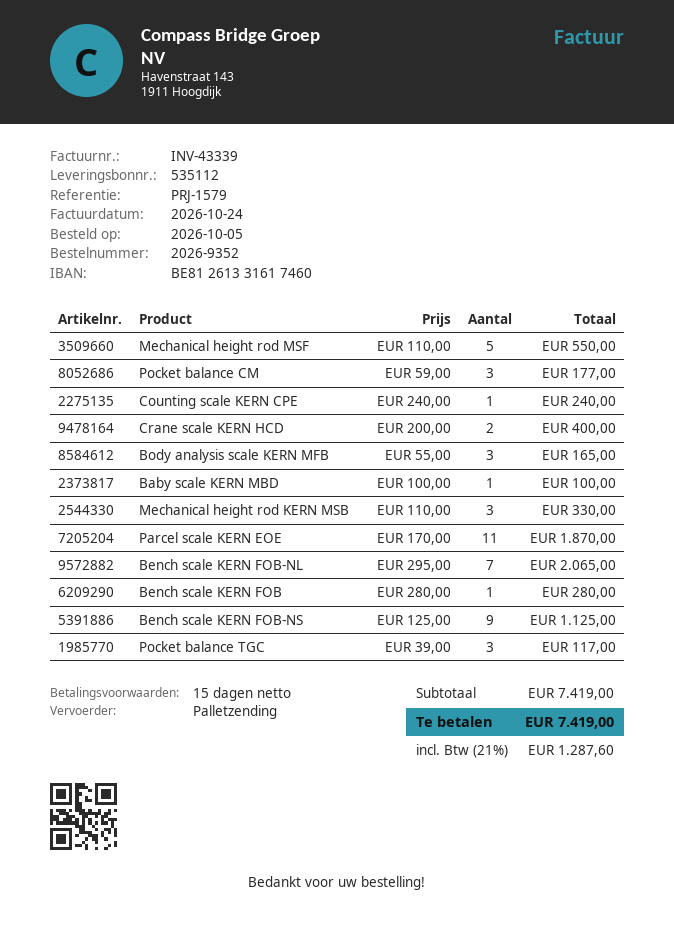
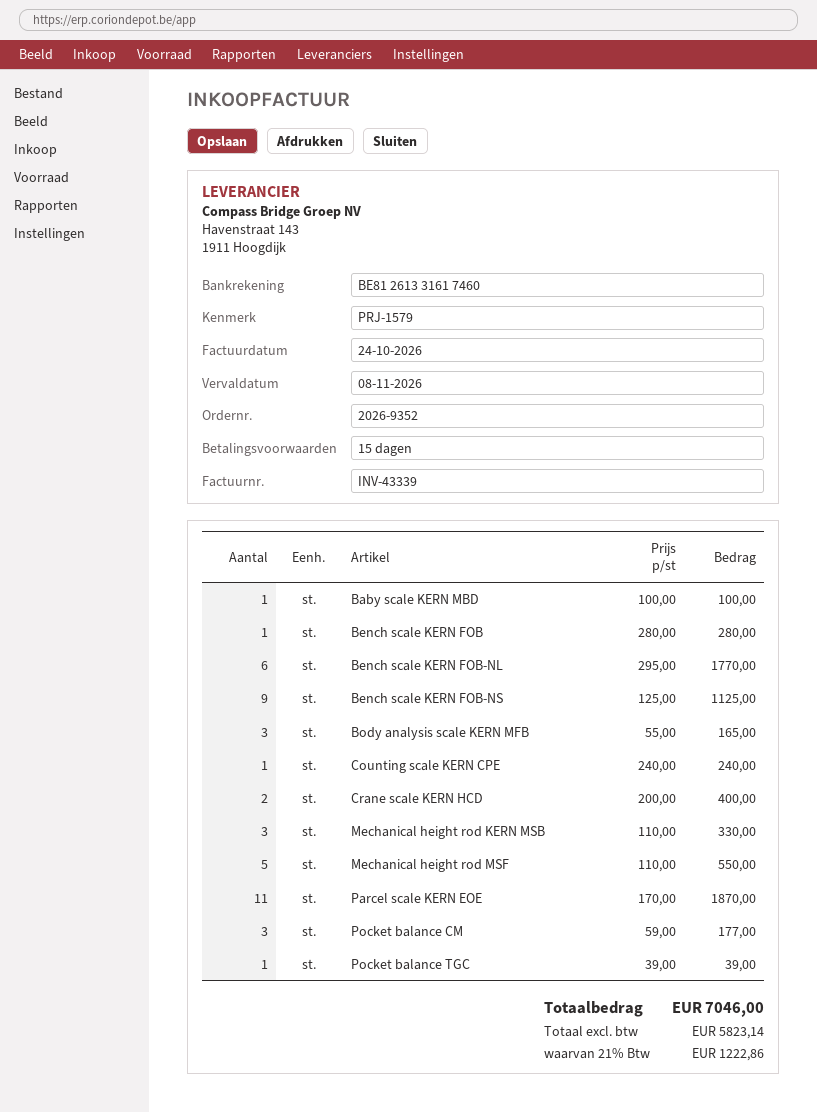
Bench scale KERN FOB-NL: 7 x 295.00 = 2065.00 -> 6 x 295.00 = 1770.00
Pocket balance TGC: 3 x 39.00 = 117.00 -> 1 x 39.00 = 39.00
tax: 21% = 1287.60 -> 21% = 1222.86
total: 7419.00 -> 7046.00

